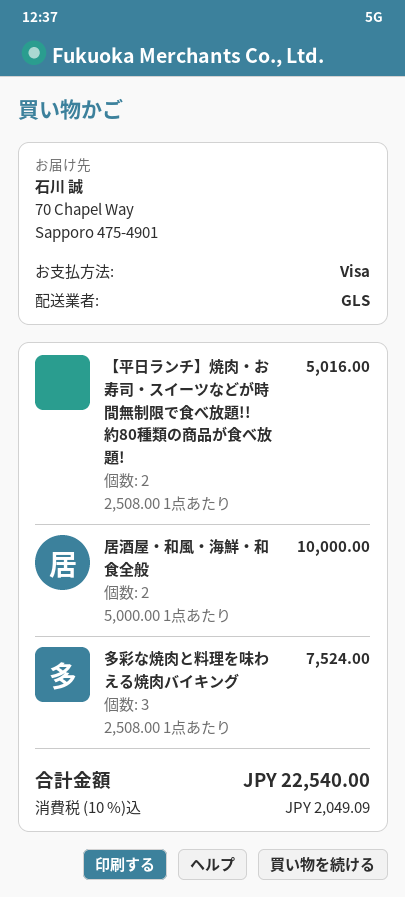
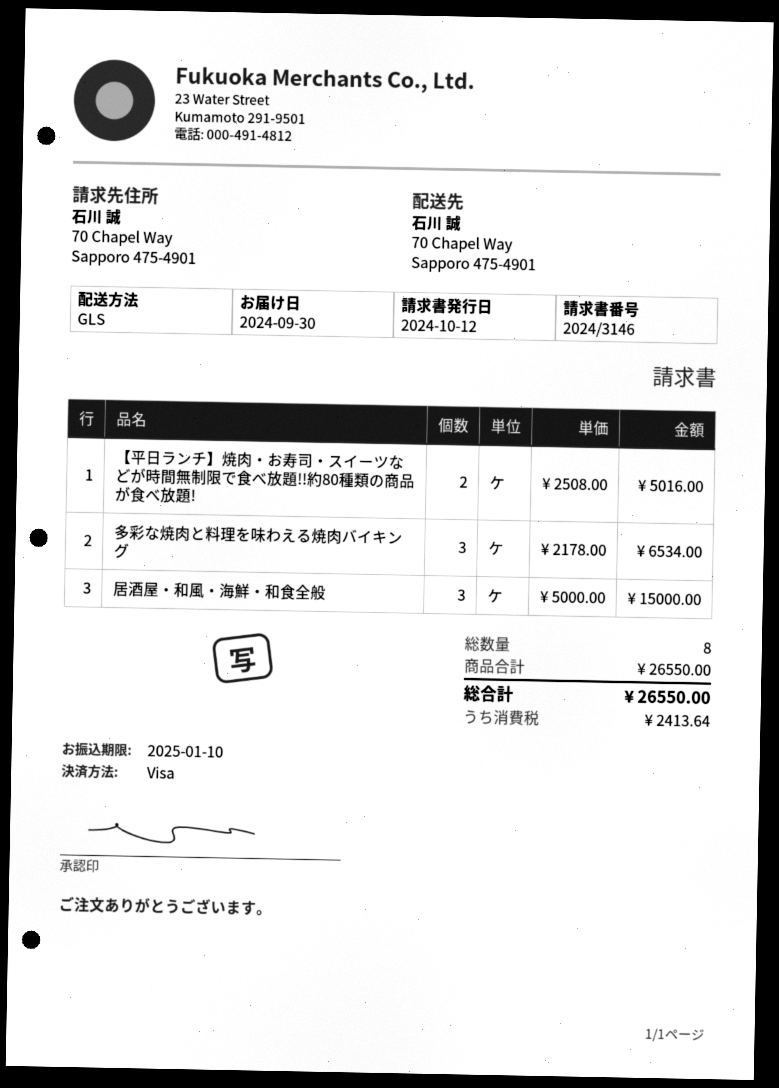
居酒屋・和風・海鮮・和食全般: 2 x 5000.00 = 10000.00 -> 3 x 5000.00 = 15000.00
多彩な焼肉と料理を味わえる焼肉バイキング: 3 x 2508.00 = 7524.00 -> 3 x 2178.00 = 6534.00
tax: 2049.09 -> 2413.64
total: 22540.00 -> 26550.00

